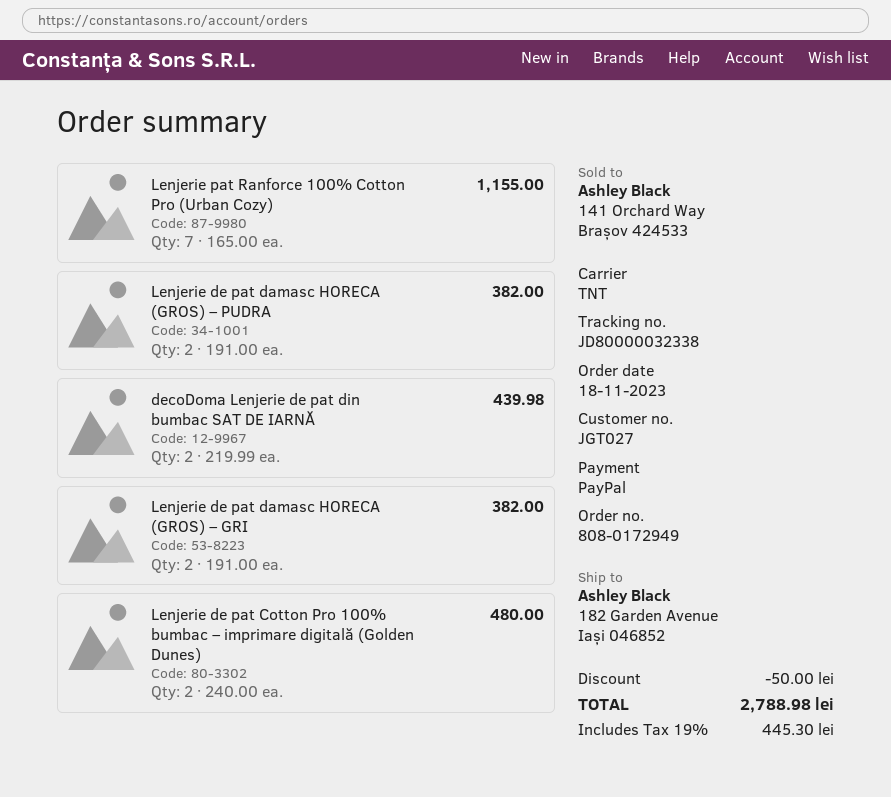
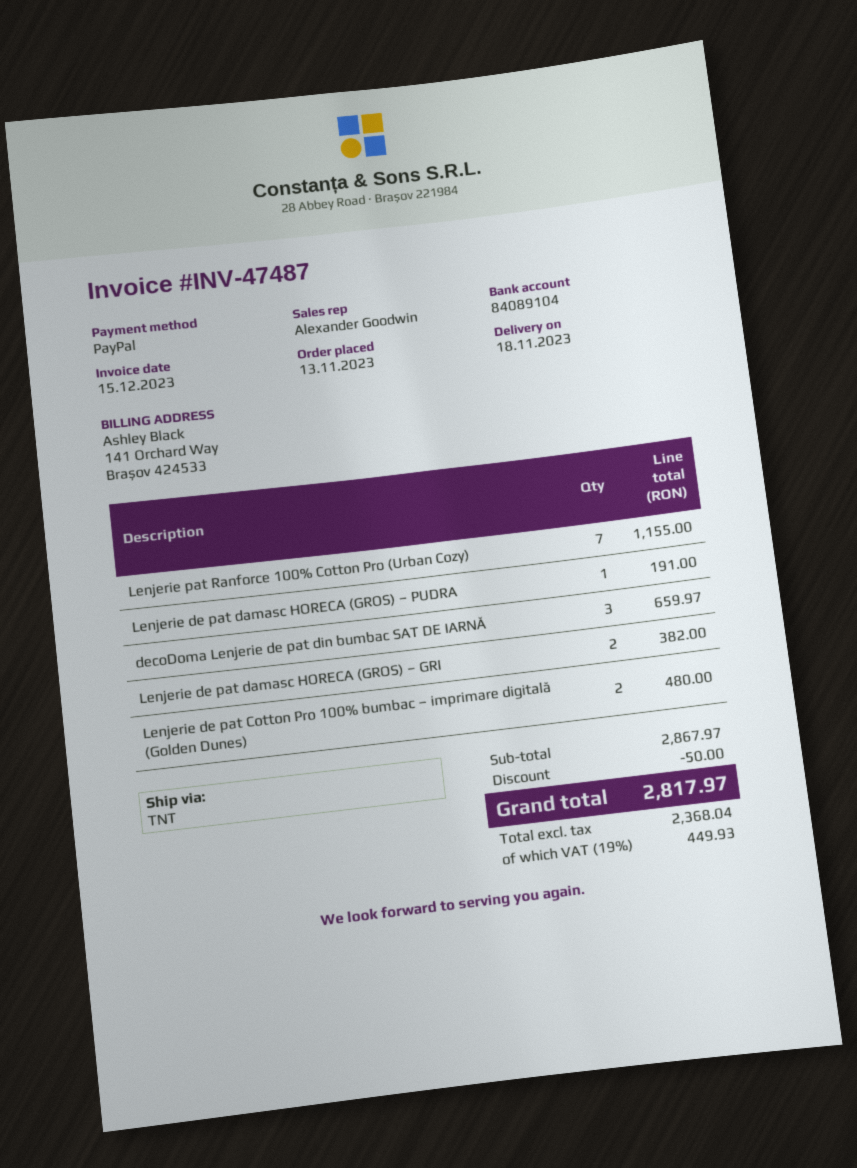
order date: 2023-11-18 -> 2023-11-13
Lenjerie de pat damasc HORECA (GROS) – PUDRA: 2 for 382.00 -> 1 for 191.00
decoDoma Lenjerie de pat din bumbac SAT DE IARNĂ: 2 for 439.98 -> 3 for 659.97
tax: 19% = 445.30 -> 19% = 449.93
total: 2788.98 -> 2817.97

